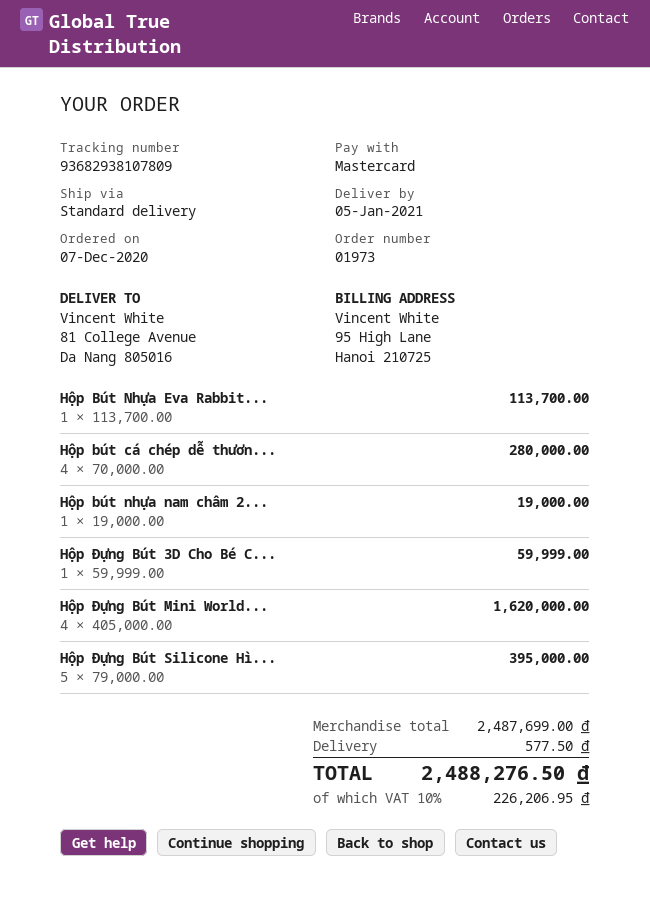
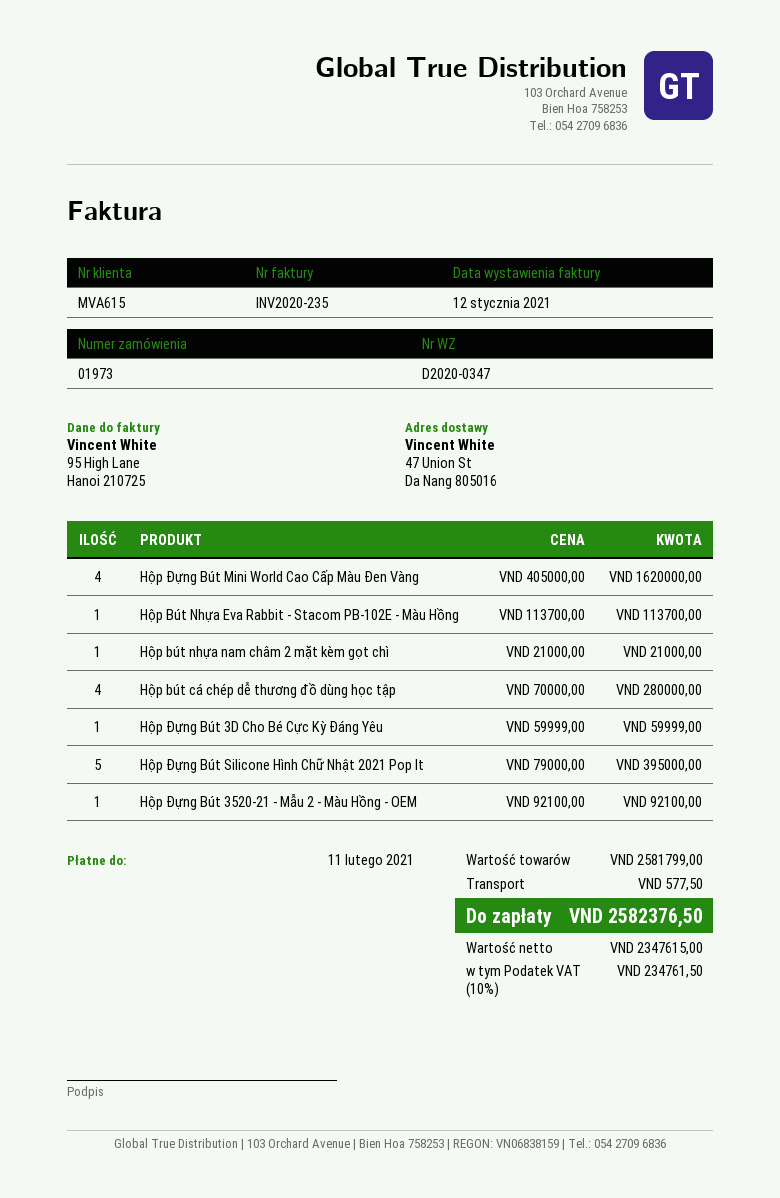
ship to: 81 College Avenue, Da Nang 805016 -> 47 Union St, Da Nang 805016
Hộp bút nhựa nam châm 2...: 1 x 19000.00 = 19000.00 -> 1 x 21000.00 = 21000.00
Hộp Đựng Bút 3520-21 - Mẫu 2 - Màu Hồng - OEM: none -> 1 x 92100.00 = 92100.00
subtotal: 2487699.00 -> 2581799.00
tax: 10% = 226206.95 -> 10% = 234761.50
total: 2488276.50 -> 2582376.50

